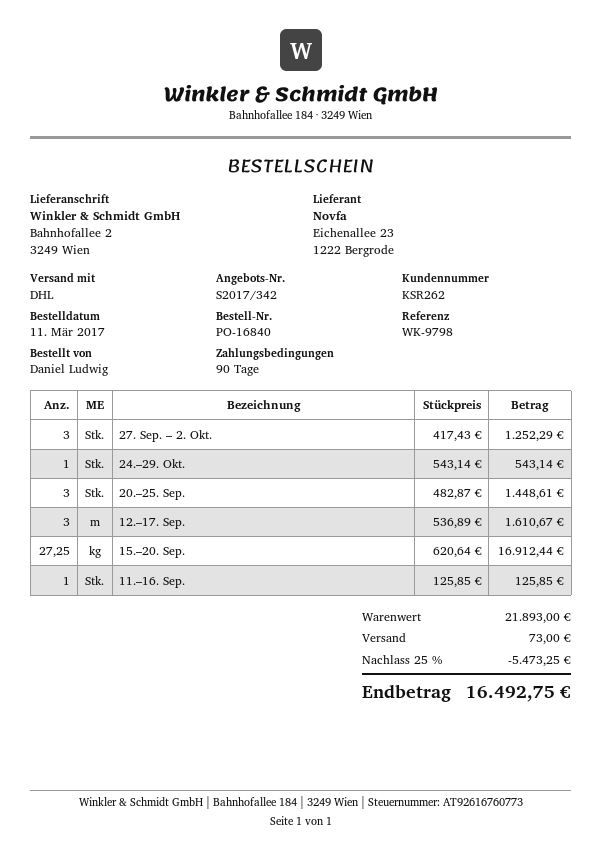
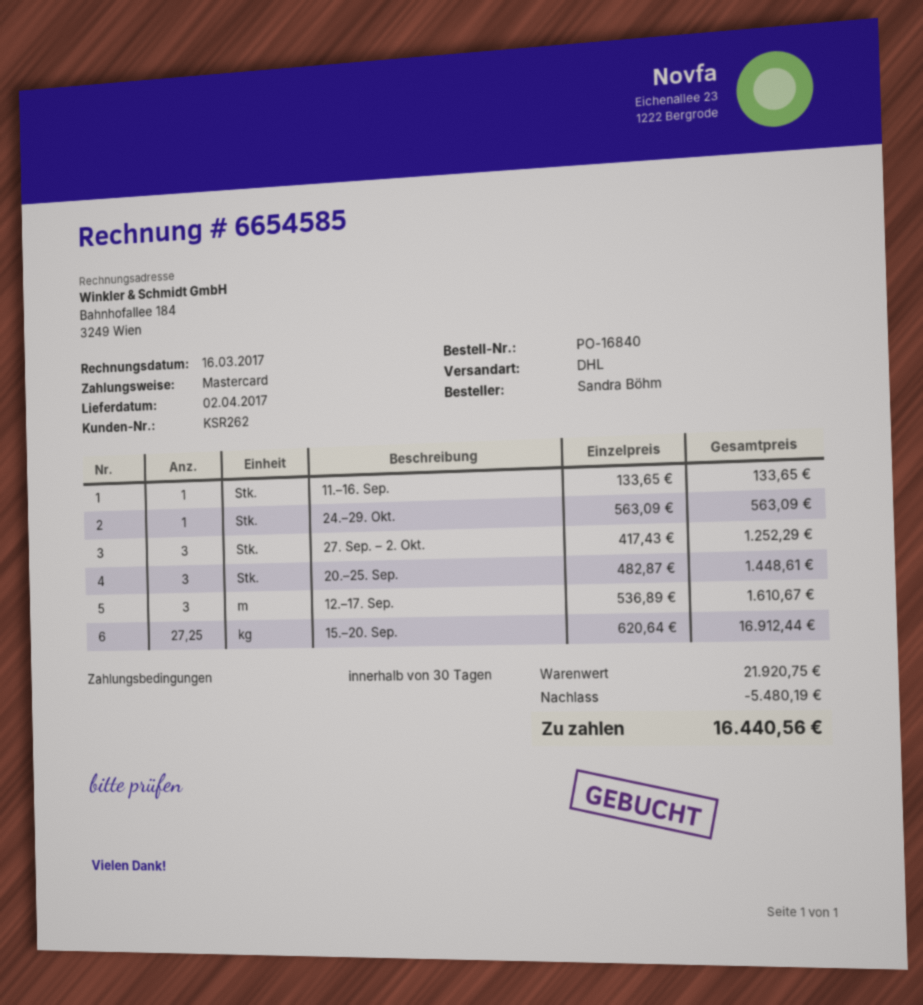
payment terms: 90 days -> 30 days
ordered by: Daniel Ludwig -> Sandra Böhm
24.–29. Okt.: 1 x 543.14 = 543.14 -> 1 x 563.09 = 563.09
11.–16. Sep.: 1 x 125.85 = 125.85 -> 1 x 133.65 = 133.65
subtotal: 21893.00 -> 21920.75
discount: 5473.25 -> 5480.19
shipping: 73.00 -> none
total: 16492.75 -> 16440.56

